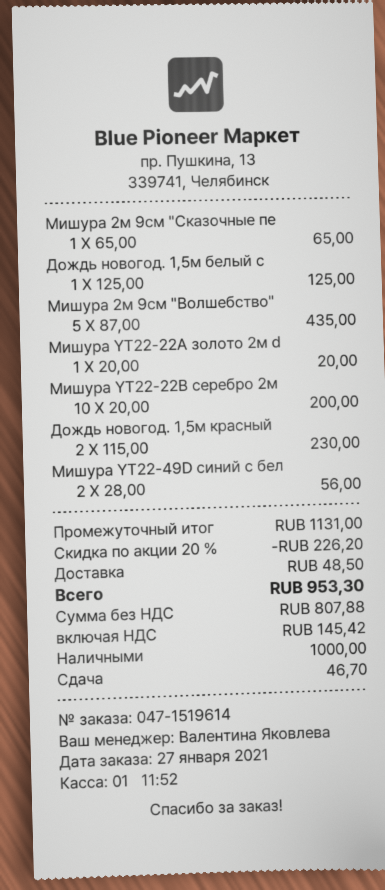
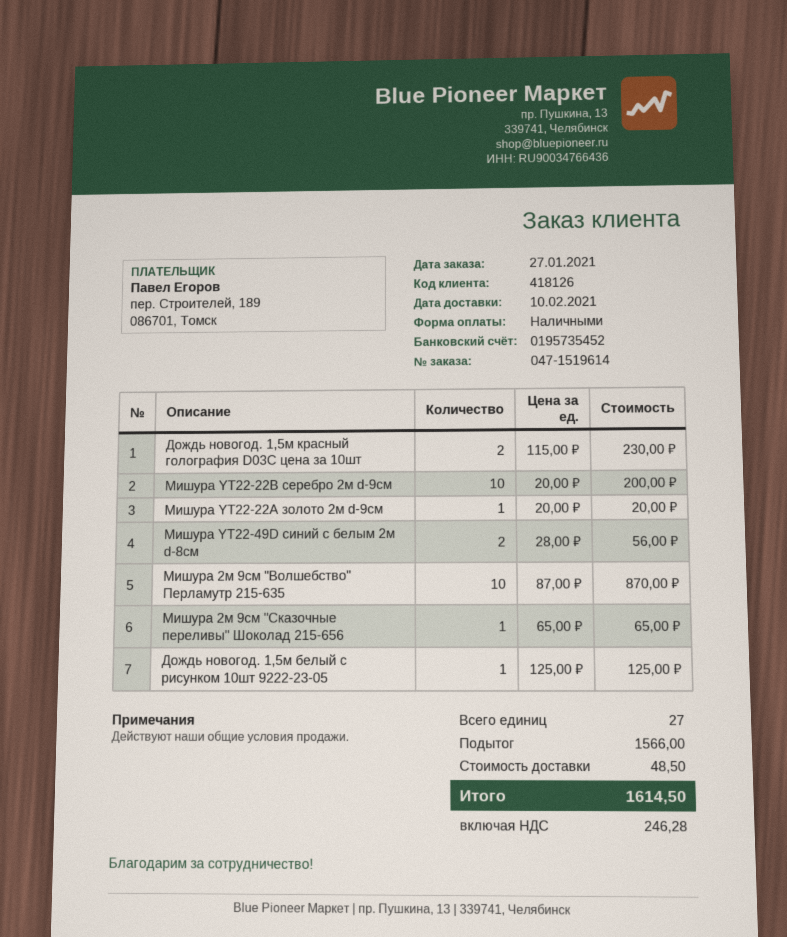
Мишура 2м 9см "Волшебство": 5 x 87.00 = 435.00 -> 10 x 87.00 = 870.00
subtotal: 1131.00 -> 1566.00
discount: 20% = 226.20 -> none
tax: 145.42 -> 246.28
total: 953.30 -> 1614.50

